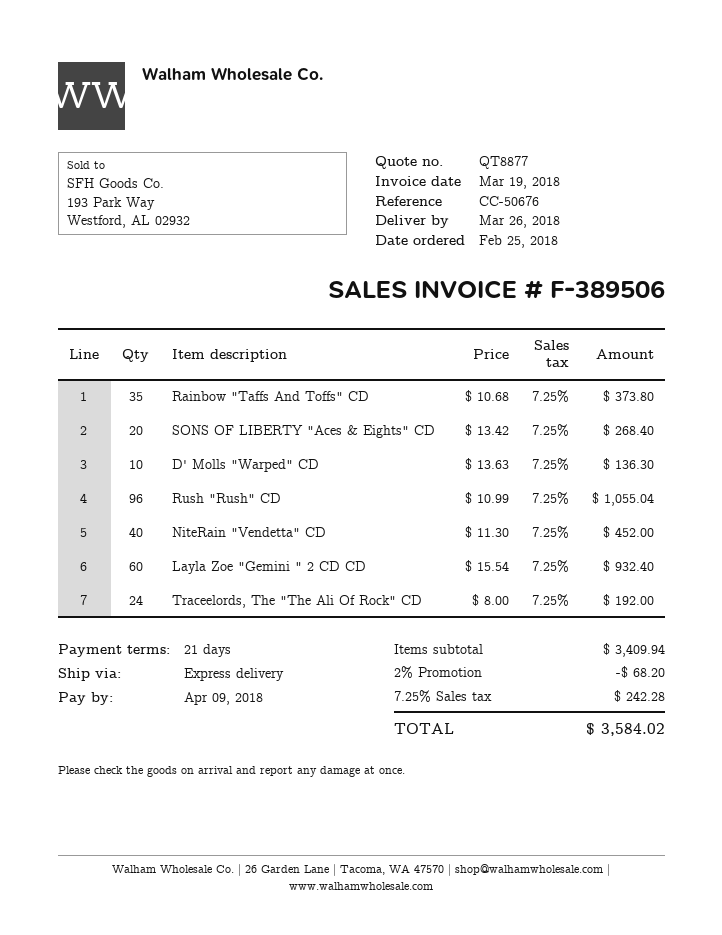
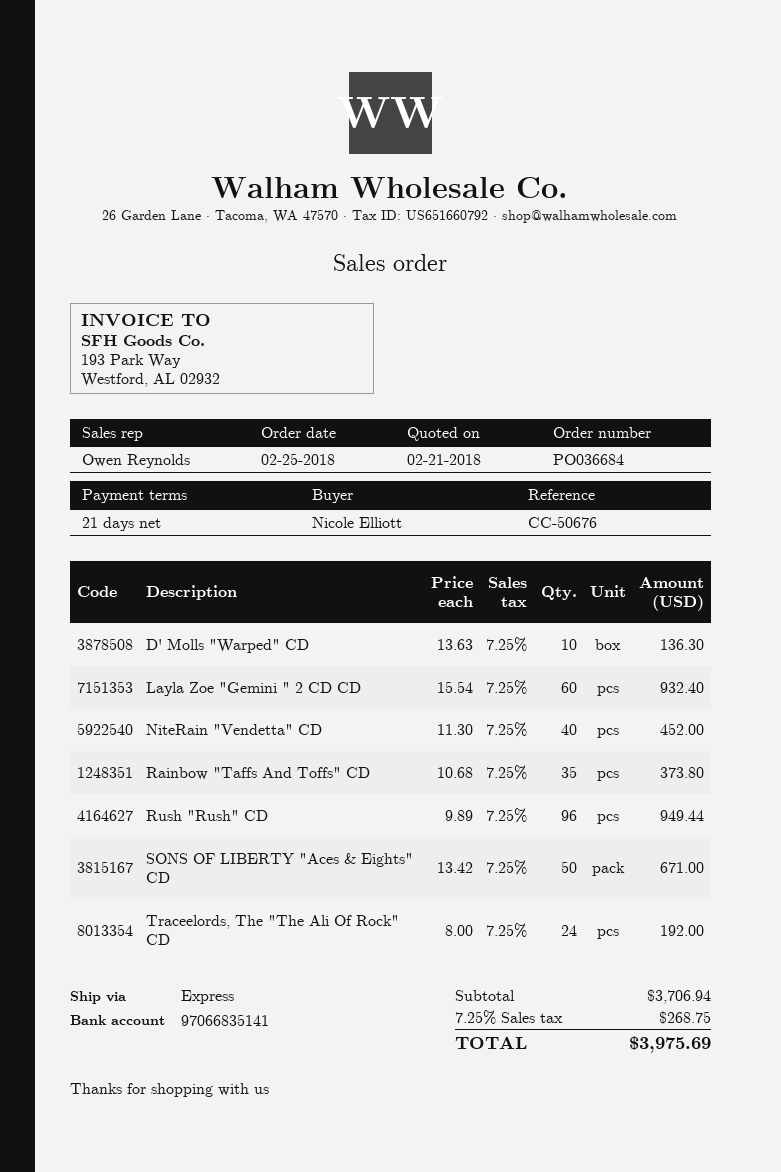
SONS OF LIBERTY "Aces & Eights" CD: 20 x 13.42 = 268.40 -> 50 x 13.42 = 671.00
Rush "Rush" CD: 96 x 10.99 = 1055.04 -> 96 x 9.89 = 949.44
subtotal: 3409.94 -> 3706.94
discount: 2% = 68.20 -> none
tax: 7.25% = 242.28 -> 7.25% = 268.75
total: 3584.02 -> 3975.69

